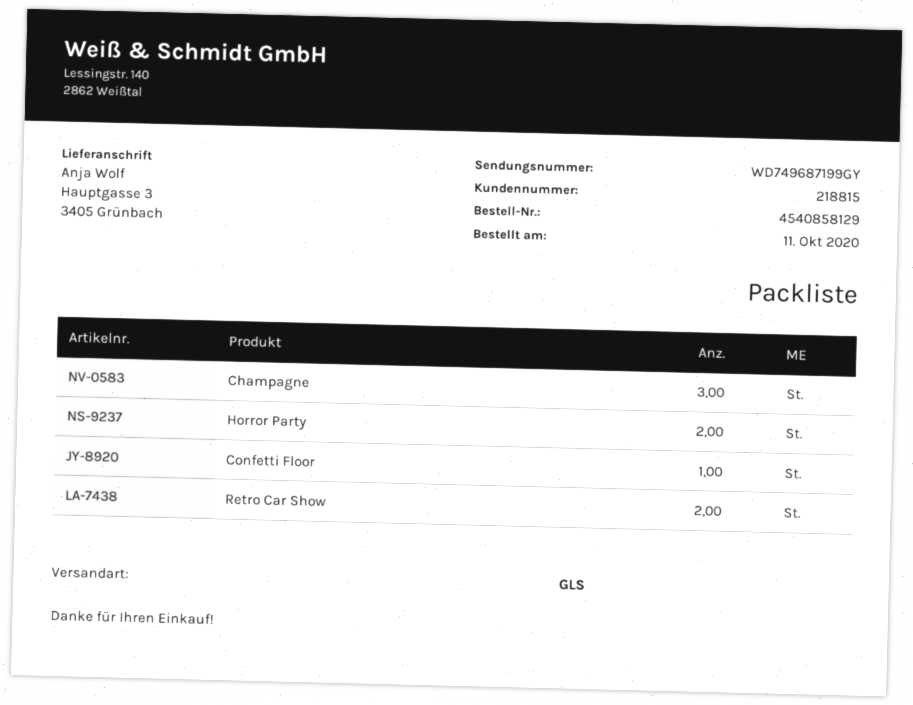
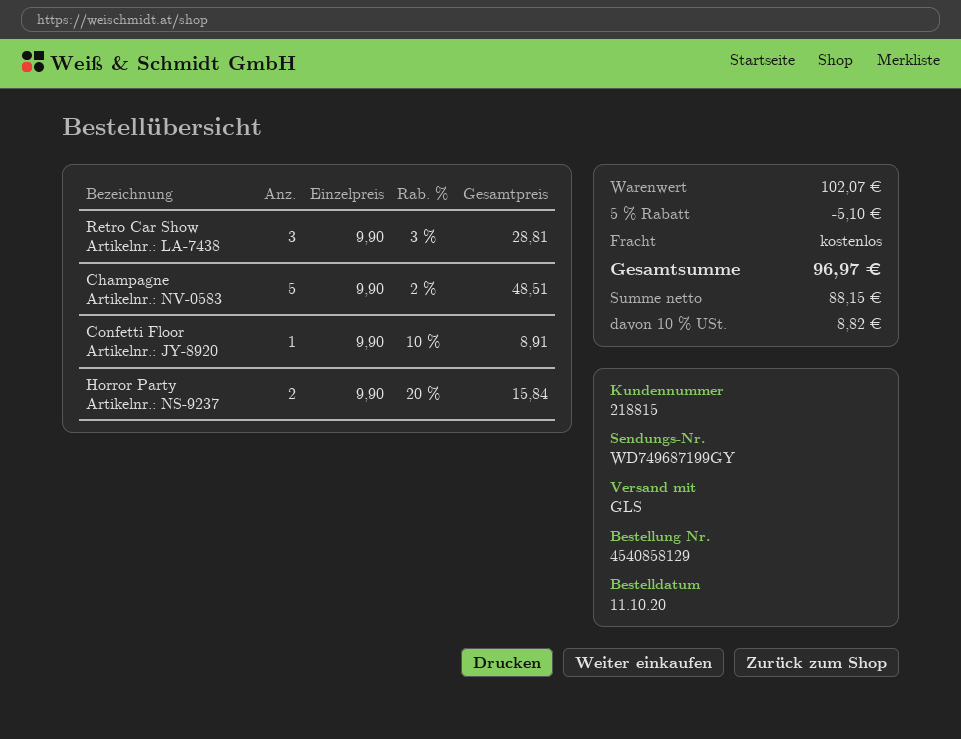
Champagne: 3 -> 5
Retro Car Show: 2 -> 3

